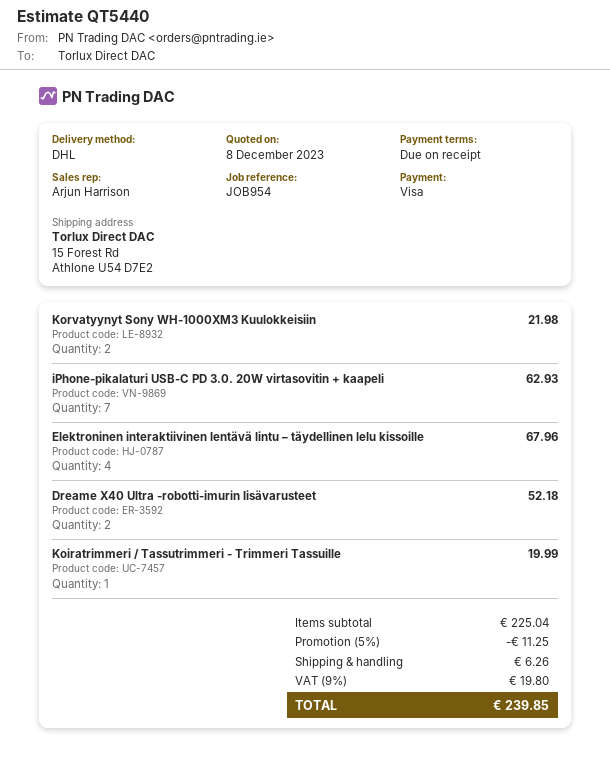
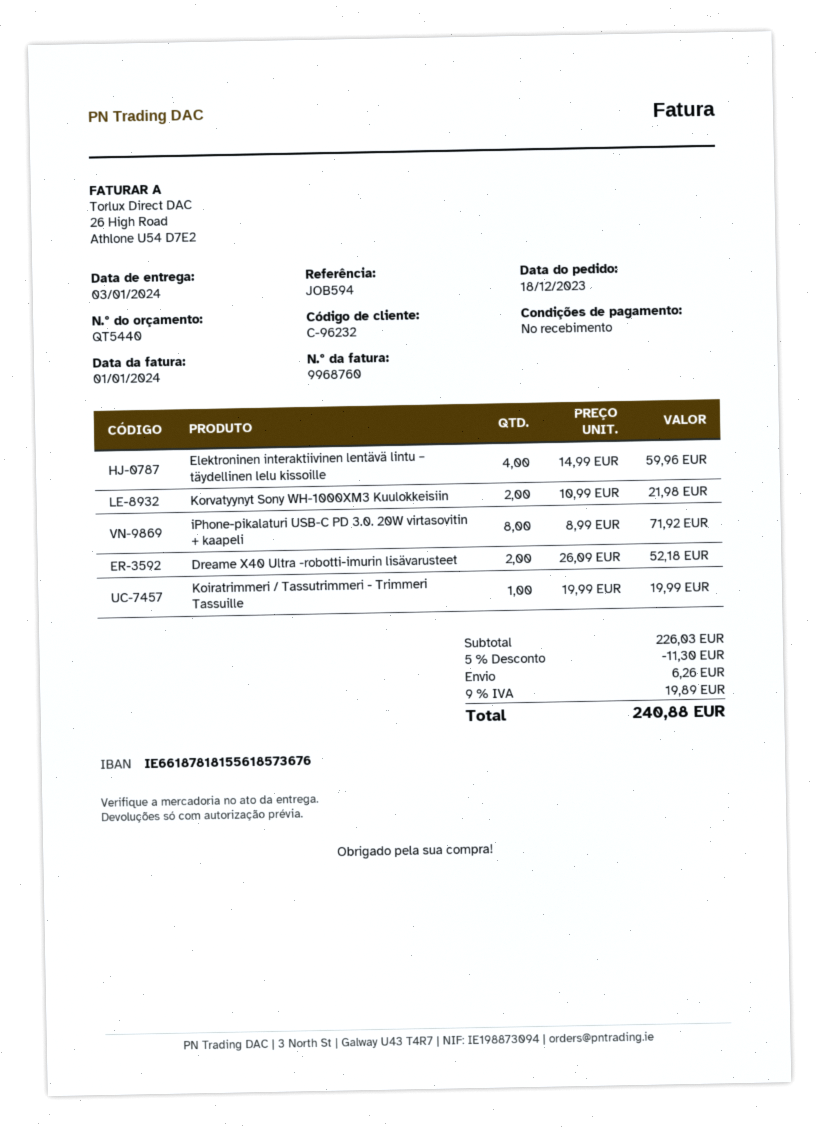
reference: JOB954 -> JOB594
iPhone-pikalaturi USB-C PD 3.0. 20W virtasovitin + kaapeli: 7 for 62.93 -> 8 for 71.92
Elektroninen interaktiivinen lentävä lintu – täydellinen lelu kissoille: 4 for 67.96 -> 4 for 59.96
subtotal: 225.04 -> 226.03
discount: 5% = 11.25 -> 5% = 11.30
tax: 9% = 19.80 -> 9% = 19.89
total: 239.85 -> 240.88

